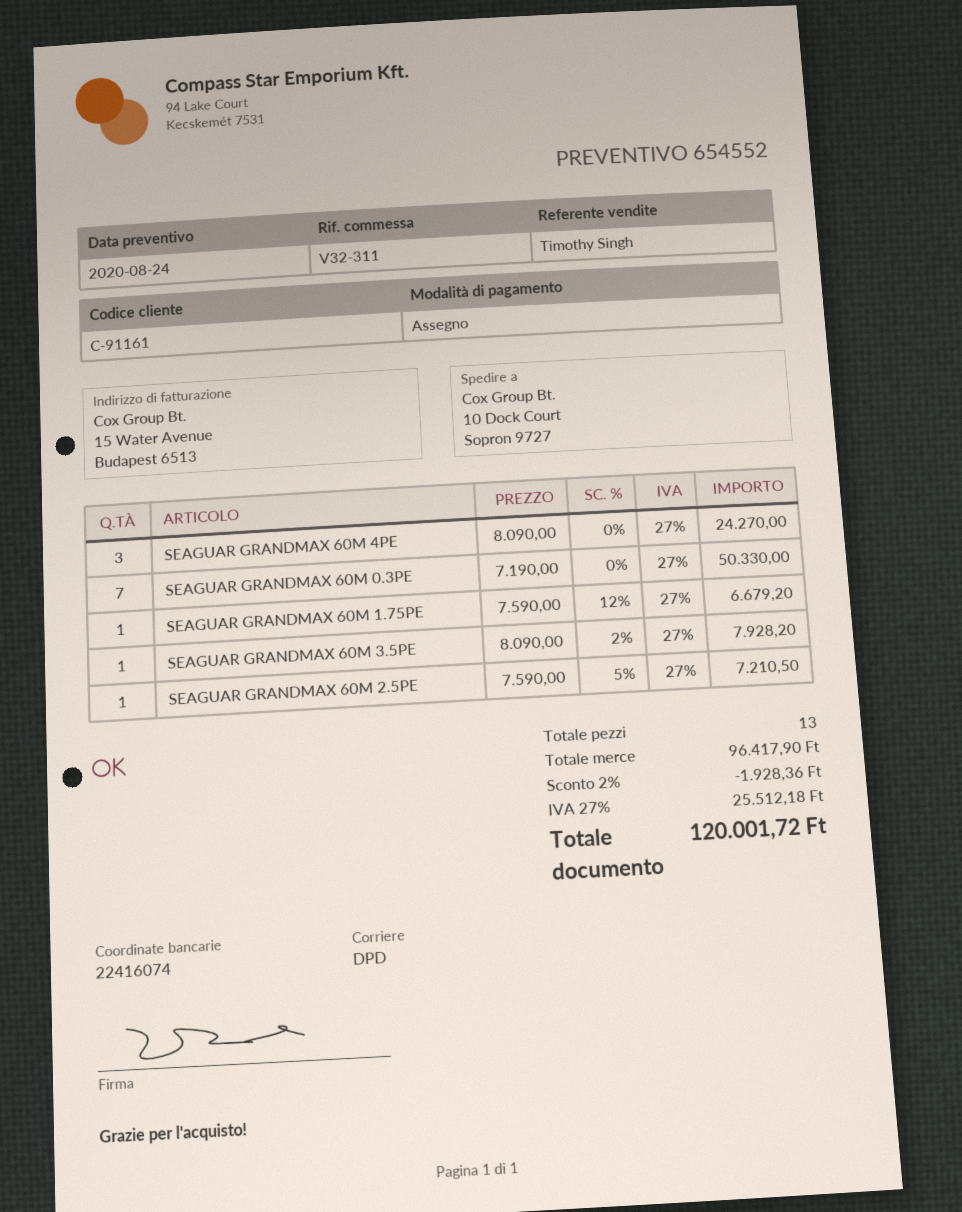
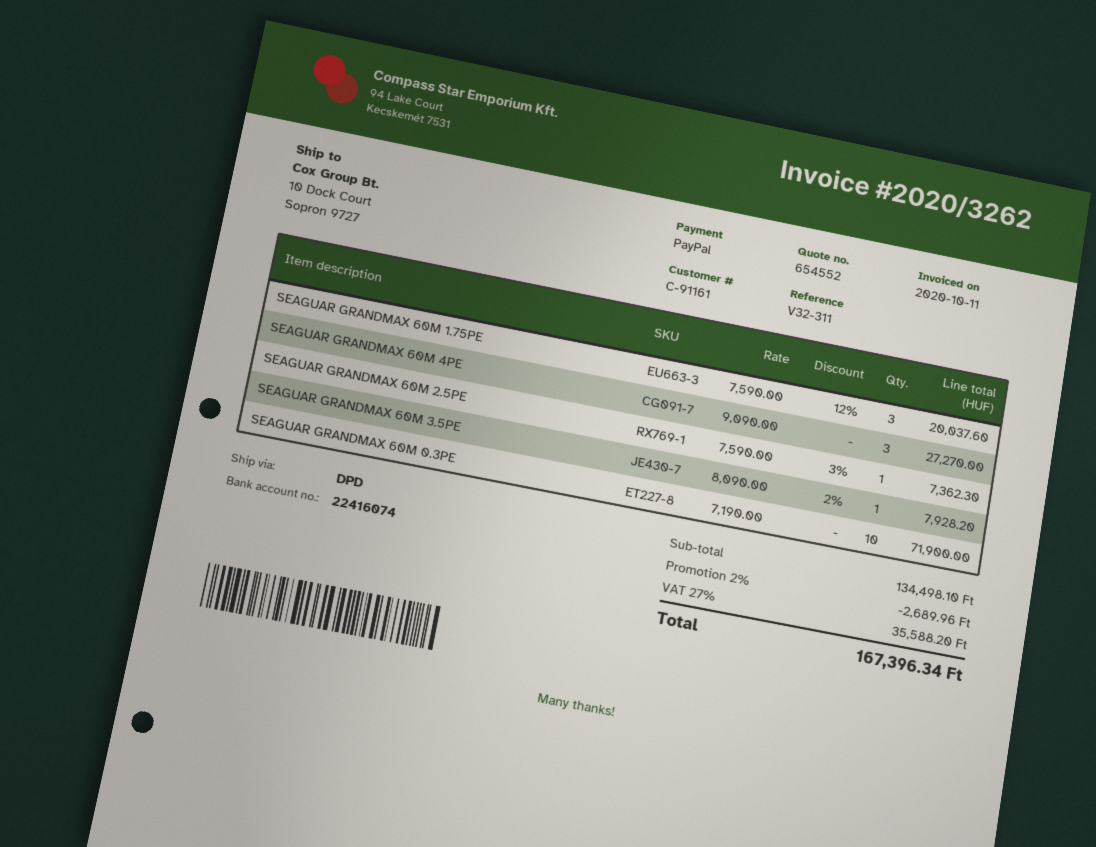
payment method: cheque -> PayPal
SEAGUAR GRANDMAX 60M 4PE: 3 x 8090.00 = 24270.00 -> 3 x 9090.00 = 27270.00
SEAGUAR GRANDMAX 60M 0.3PE: 7 x 7190.00 = 50330.00 -> 10 x 7190.00 = 71900.00
SEAGUAR GRANDMAX 60M 1.75PE: 1 x 7590.00 - 12% = 6679.20 -> 3 x 7590.00 - 12% = 20037.60
SEAGUAR GRANDMAX 60M 2.5PE: 1 x 7590.00 - 5% = 7210.50 -> 1 x 7590.00 - 3% = 7362.30
subtotal: 96417.90 -> 134498.10
discount: 2% = 1928.36 -> 2% = 2689.96
tax: 27% = 25512.18 -> 27% = 35588.20
total: 120001.72 -> 167396.34

